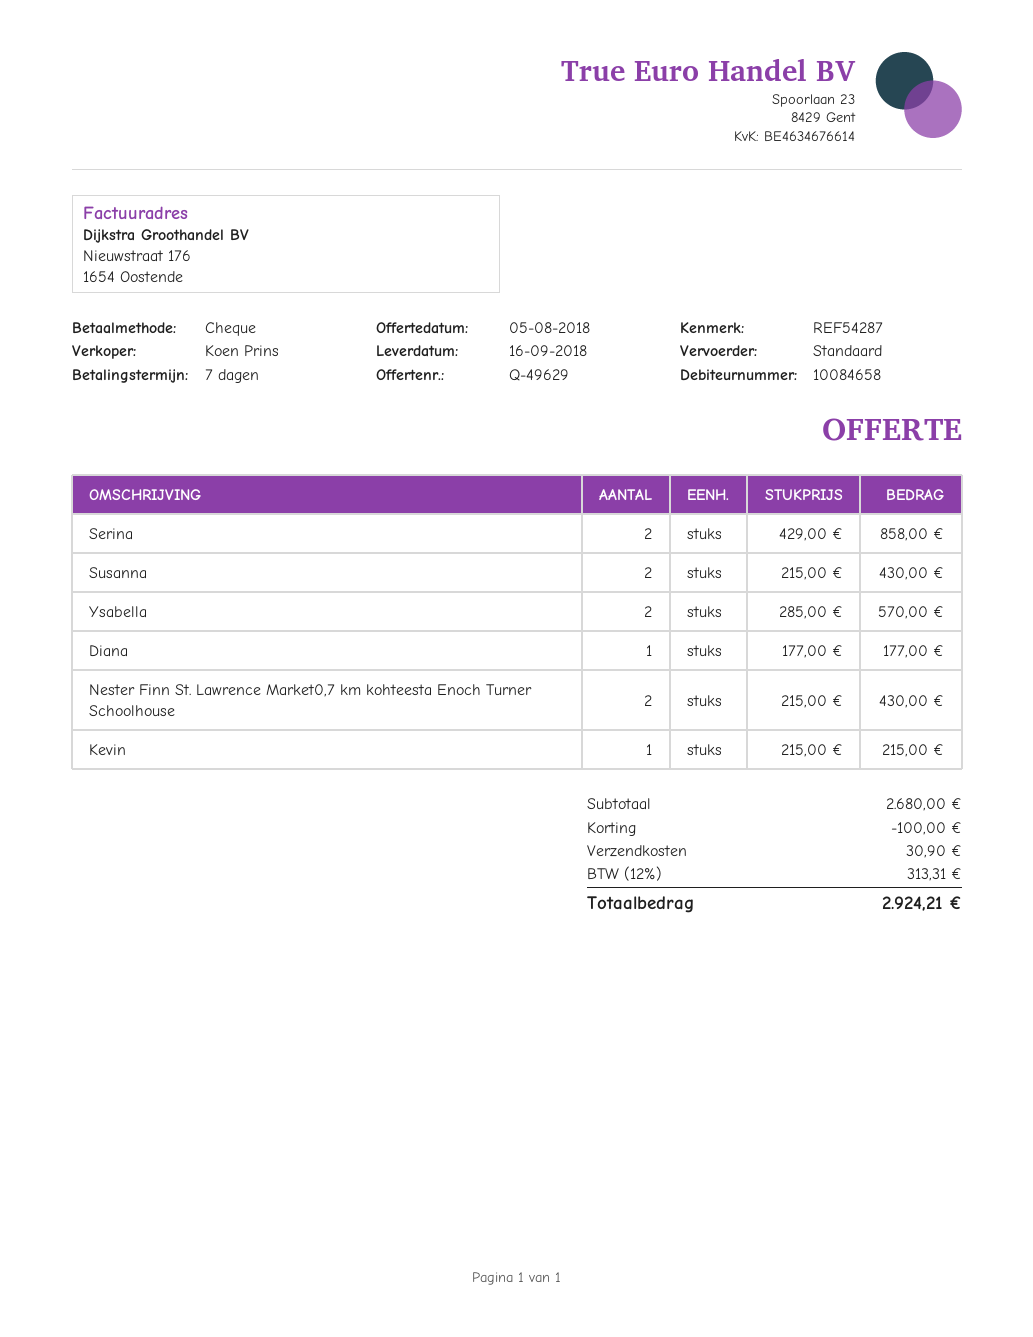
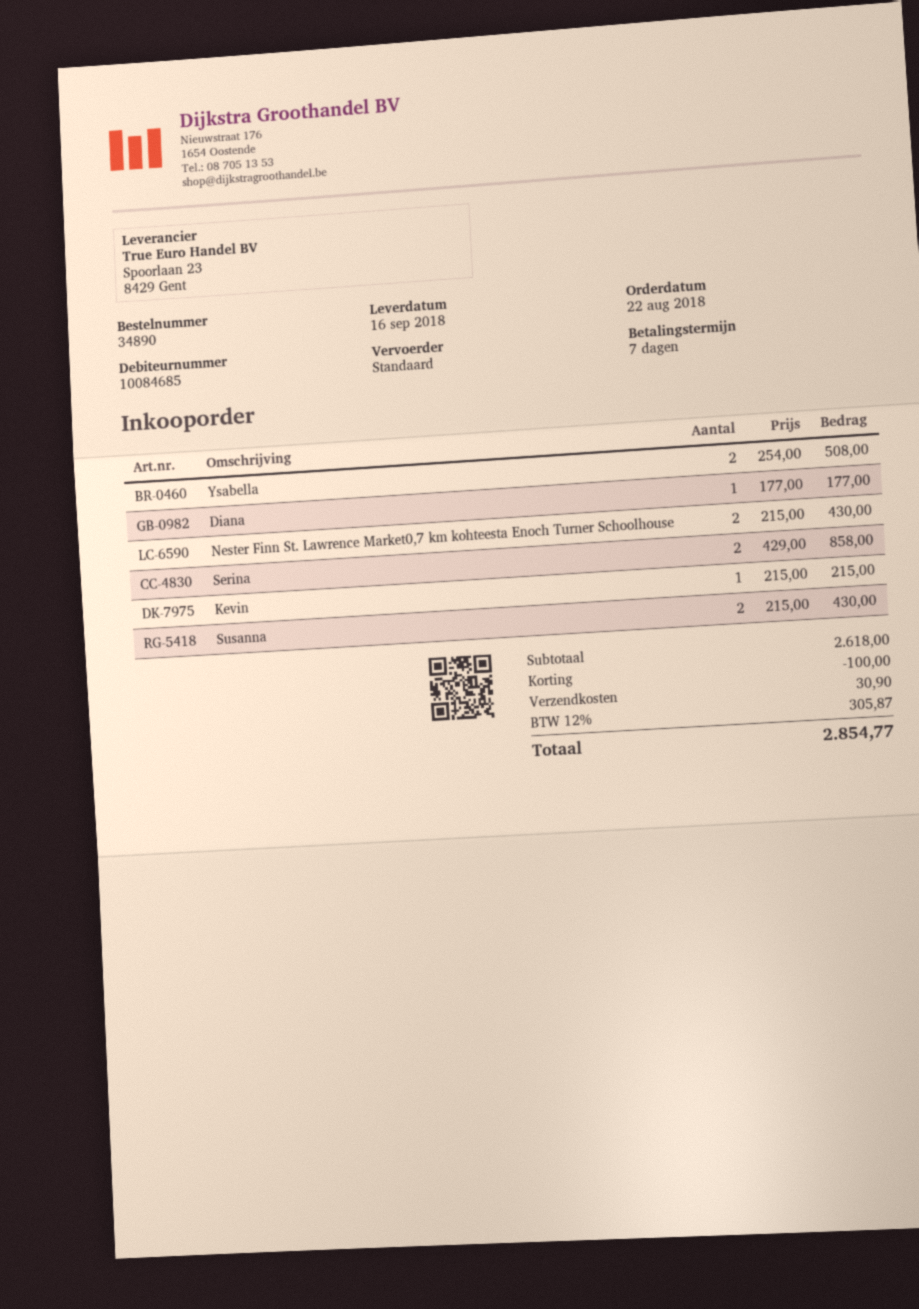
customer number: 10084658 -> 10084685
Ysabella: 2 x 285.00 = 570.00 -> 2 x 254.00 = 508.00
subtotal: 2680.00 -> 2618.00
tax: 12% = 313.31 -> 12% = 305.87
total: 2924.21 -> 2854.77

